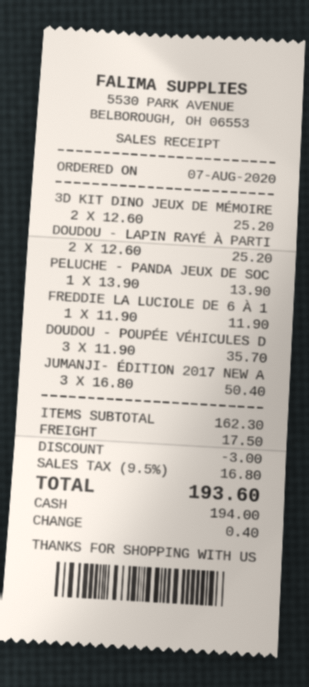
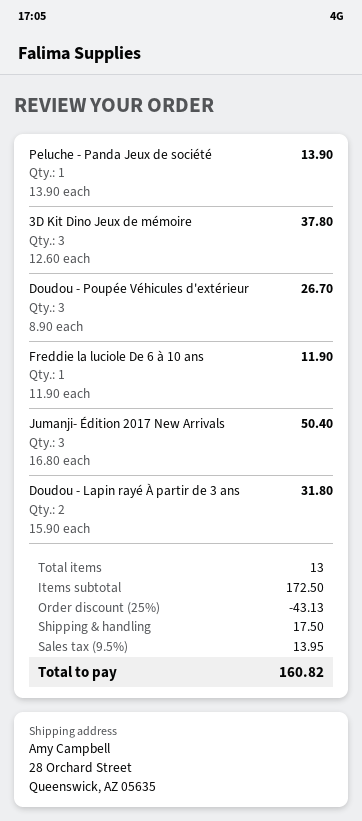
3D KIT DINO JEUX DE MÉMOIRE: 2 x 12.60 = 25.20 -> 3 x 12.60 = 37.80
DOUDOU - LAPIN RAYÉ À PARTI: 2 x 12.60 = 25.20 -> 2 x 15.90 = 31.80
DOUDOU - POUPÉE VÉHICULES D: 3 x 11.90 = 35.70 -> 3 x 8.90 = 26.70
subtotal: 162.30 -> 172.50
discount: 3.00 -> 43.13
tax: 9.5% = 16.80 -> 9.5% = 13.95
total: 193.60 -> 160.82

